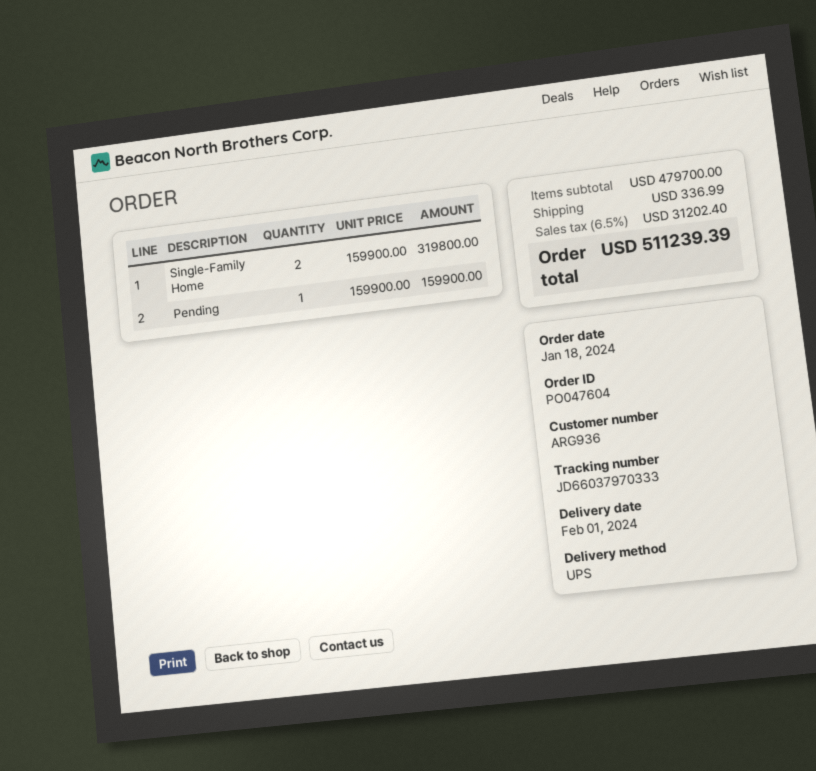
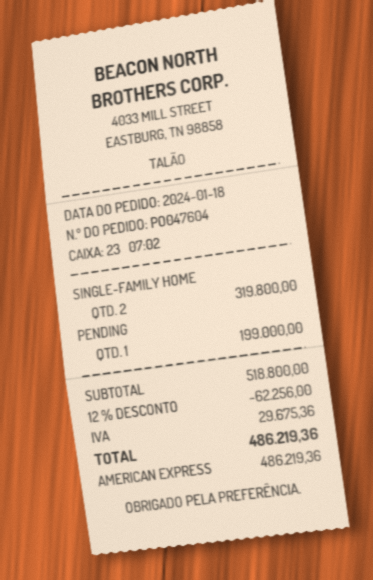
Pending: 1 for 159900.00 -> 1 for 199000.00
subtotal: 479700.00 -> 518800.00
discount: none -> 12% = 62256.00
shipping: 336.99 -> none
tax: 31202.40 -> 29675.36
total: 511239.39 -> 486219.36

